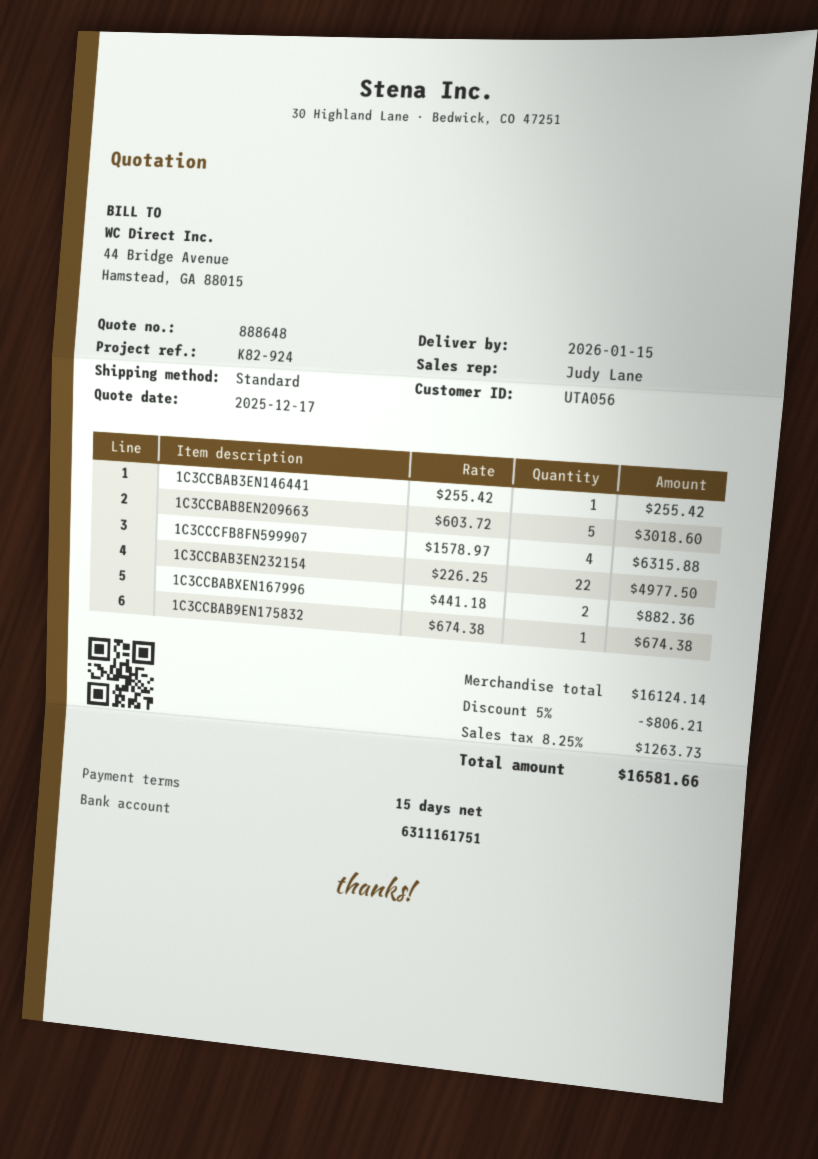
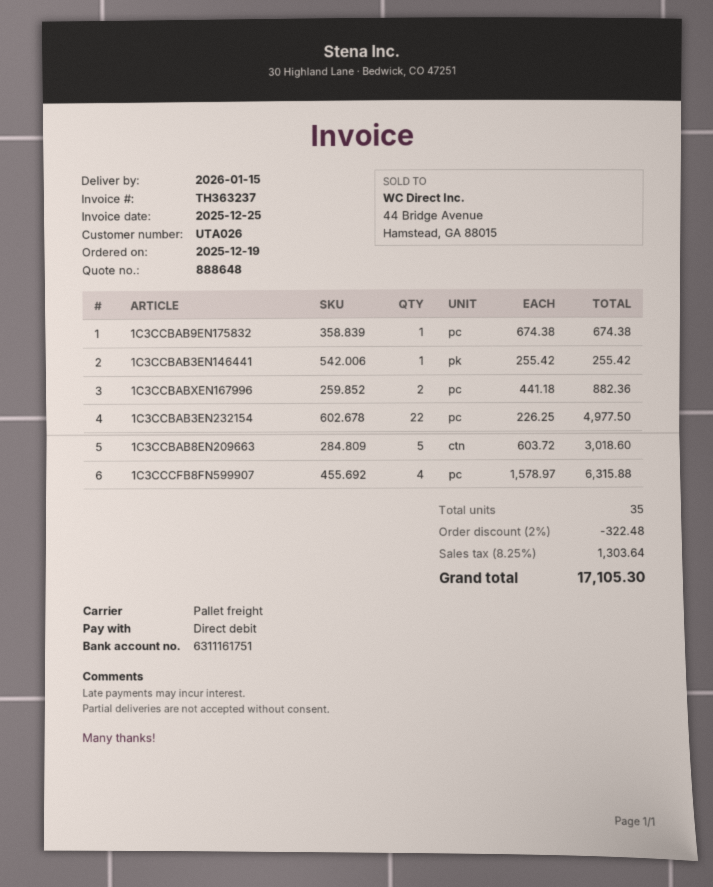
customer number: UTA056 -> UTA026
shipping method: standard -> pallet freight
discount: 5% = 806.21 -> 2% = 322.48
tax: 8.25% = 1263.73 -> 8.25% = 1303.64
total: 16581.66 -> 17105.30

